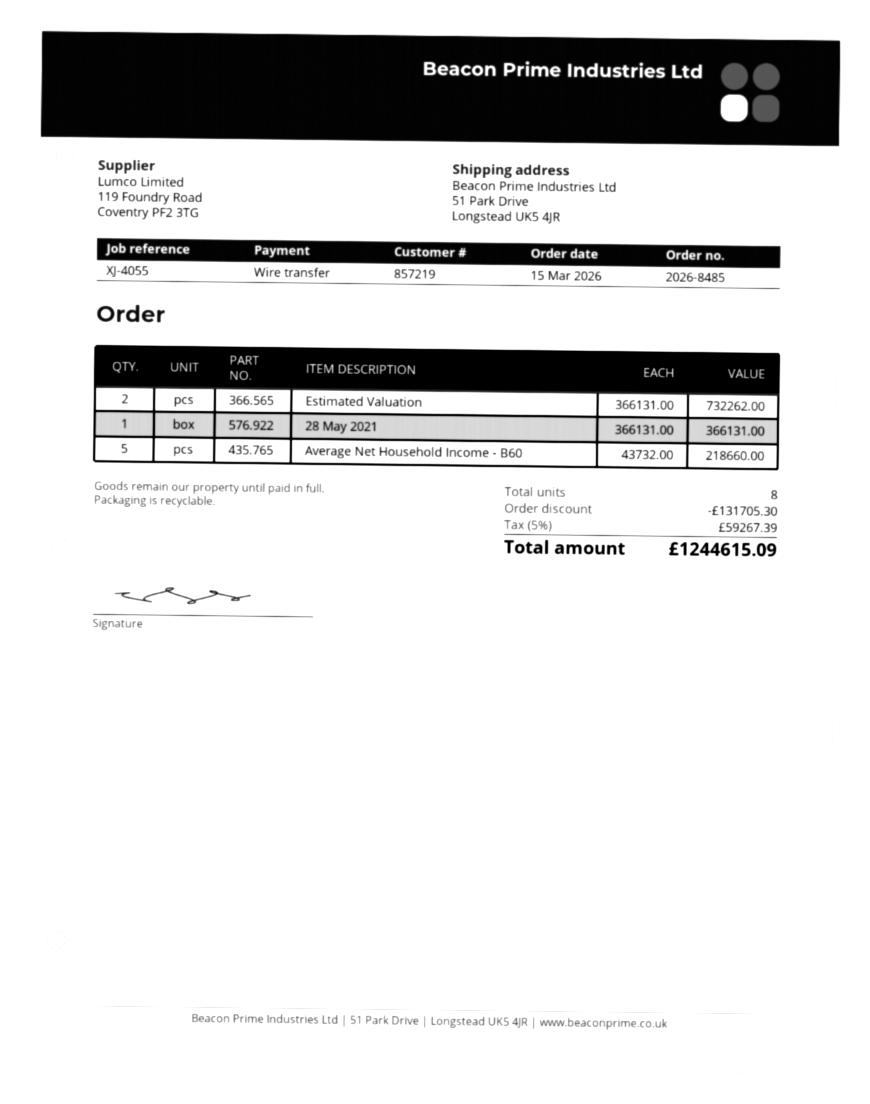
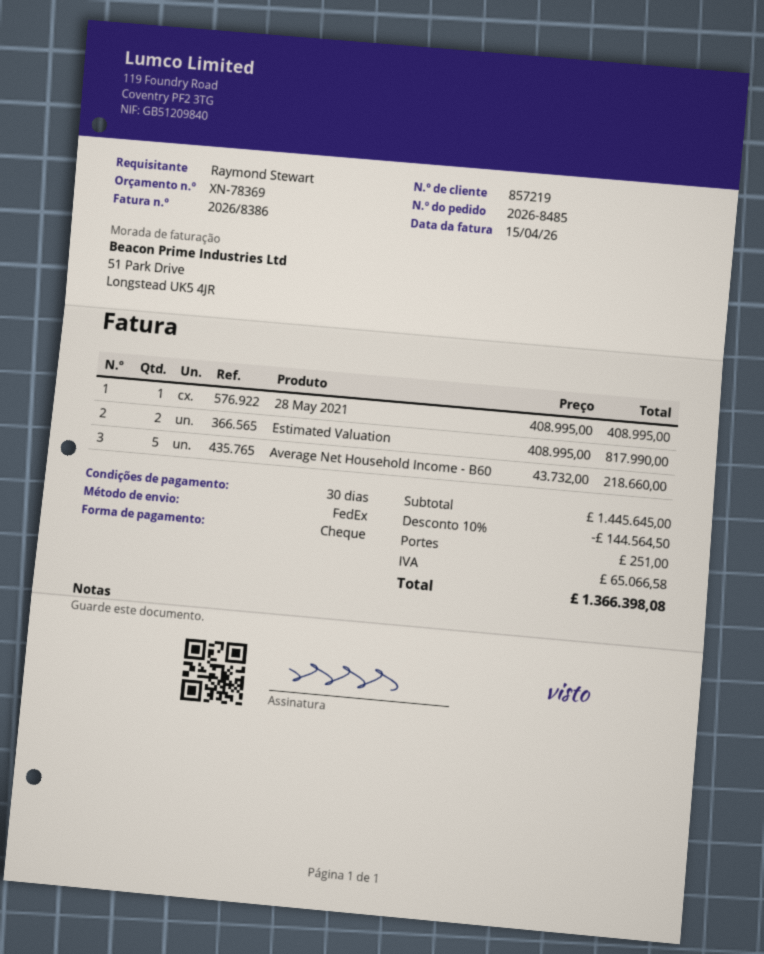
payment method: bank transfer -> cheque
Estimated Valuation: 2 x 366131.00 = 732262.00 -> 2 x 408995.00 = 817990.00
28 May 2021: 1 x 366131.00 = 366131.00 -> 1 x 408995.00 = 408995.00
discount: 131705.30 -> 144564.50
shipping: none -> 251.00
tax: 59267.39 -> 65066.58
total: 1244615.09 -> 1366398.08

